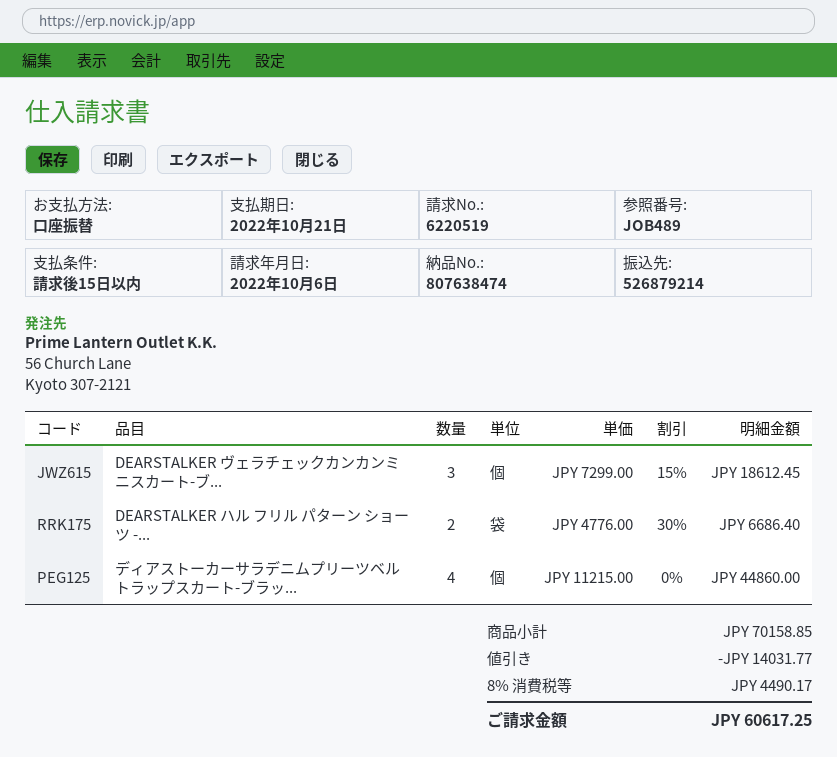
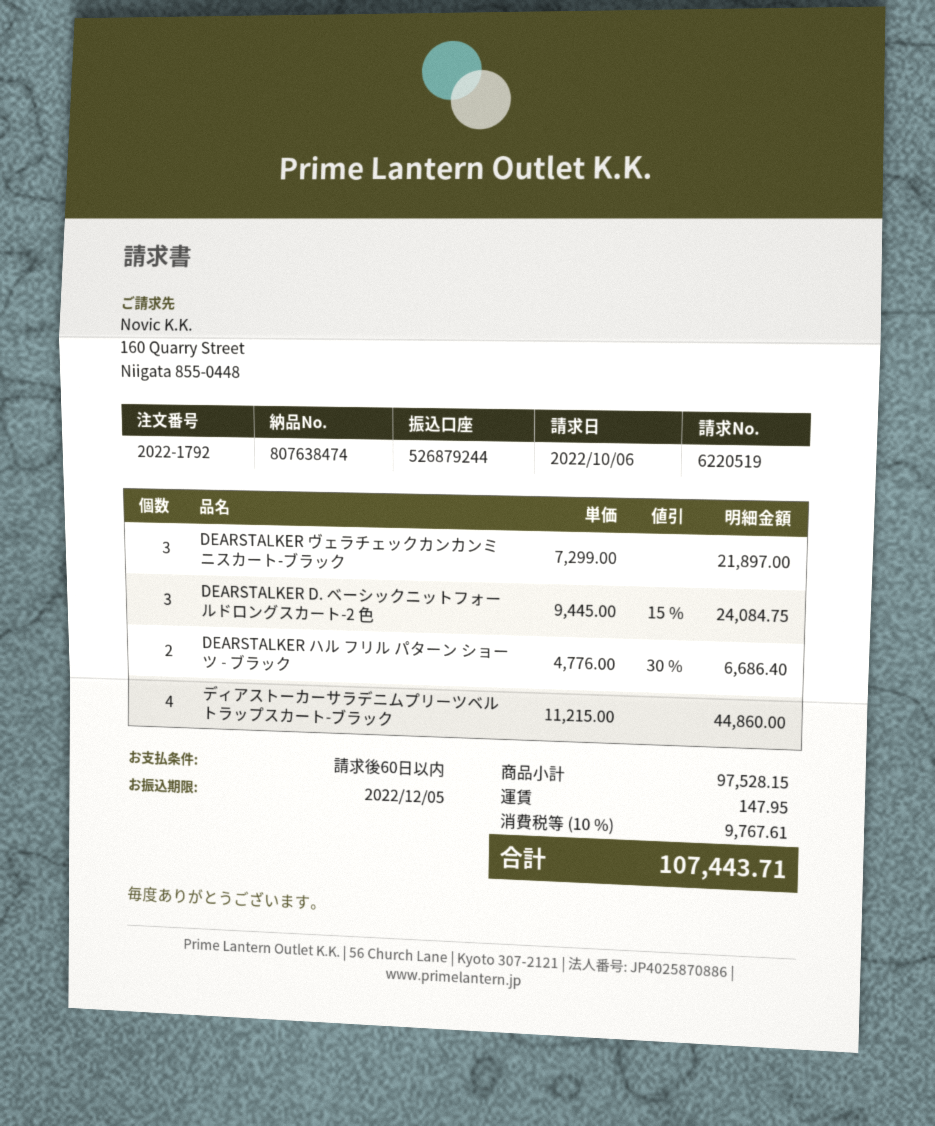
payment terms: 15 days -> 60 days
due date: 2022-10-21 -> 2022-12-05
bank account: 526879214 -> 526879244
DEARSTALKER ヴェラチェックカンカンミニスカート-ブ...: 3 x 7299.00 - 15% = 18612.45 -> 3 x 7299.00 = 21897.00
DEARSTALKER D. ベーシックニットフォールドロングスカート-2 色: none -> 3 x 9445.00 - 15% = 24084.75
subtotal: 70158.85 -> 97528.15
discount: 14031.77 -> none
shipping: none -> 147.95
tax: 8% = 4490.17 -> 10% = 9767.61
total: 60617.25 -> 107443.71

